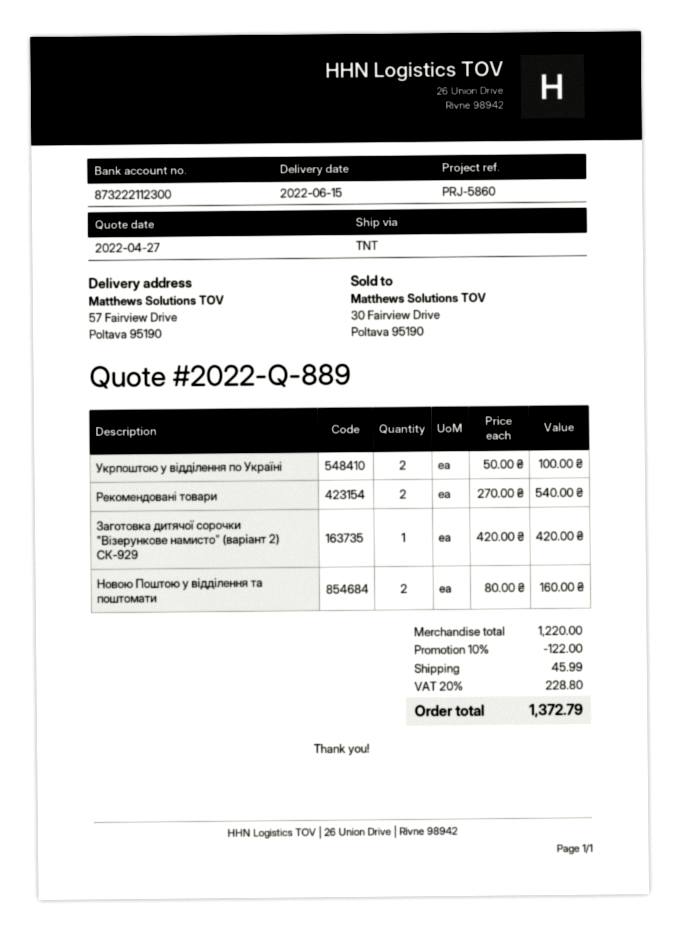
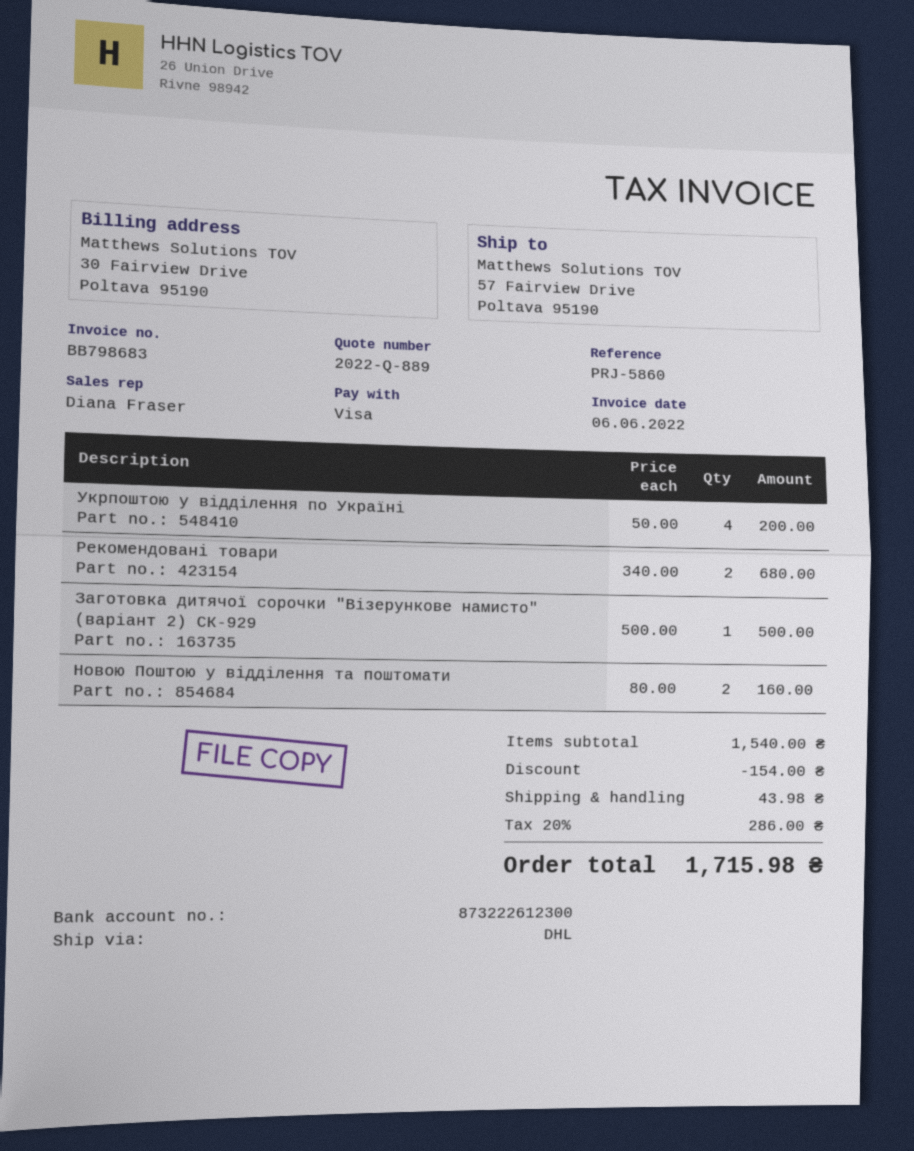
bank account: 873222112300 -> 873222612300
shipping method: TNT -> DHL
Укрпоштою у відділення по Україні: 2 x 50.00 = 100.00 -> 4 x 50.00 = 200.00
Рекомендовані товари: 2 x 270.00 = 540.00 -> 2 x 340.00 = 680.00
Заготовка дитячої сорочки "Візерункове намисто" (варіант 2) СК-929: 1 x 420.00 = 420.00 -> 1 x 500.00 = 500.00
subtotal: 1220.00 -> 1540.00
discount: 122.00 -> 154.00
shipping: 45.99 -> 43.98
tax: 20% = 228.80 -> 20% = 286.00
total: 1372.79 -> 1715.98

